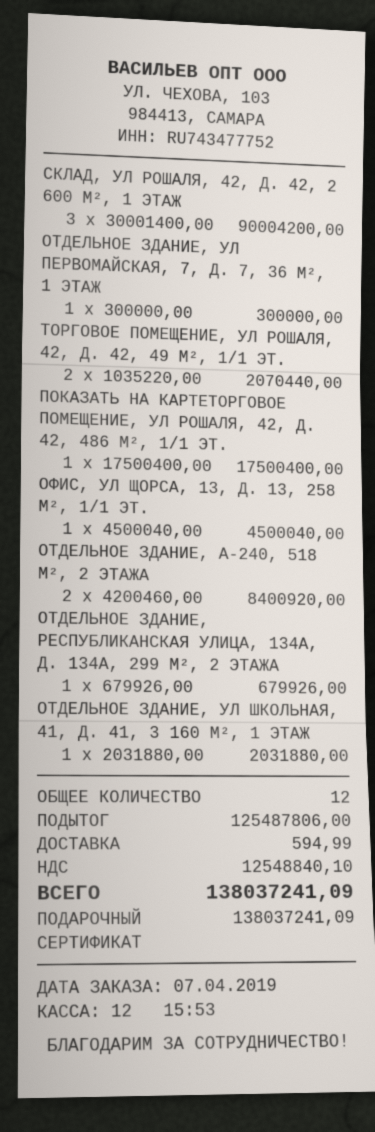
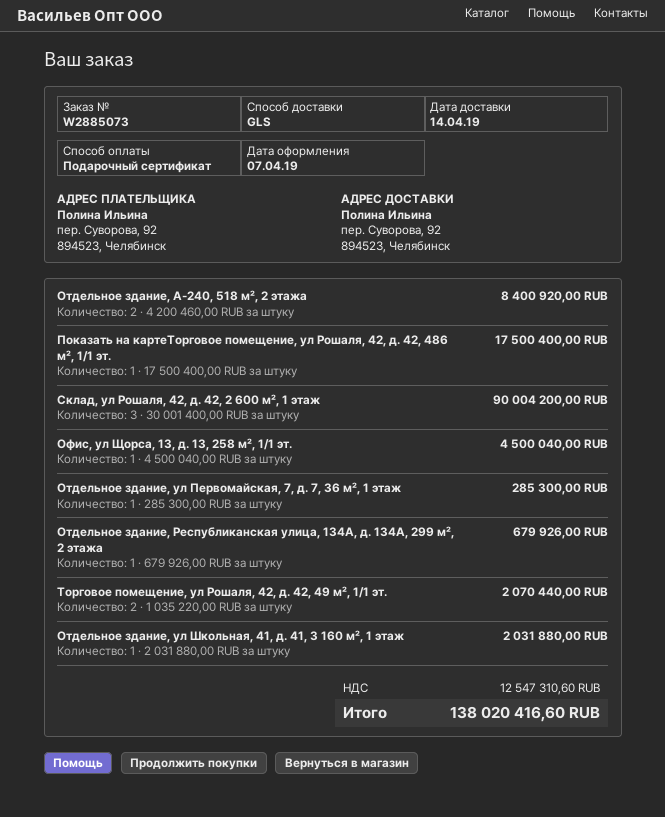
ОТДЕЛЬНОЕ ЗДАНИЕ, УЛ ПЕРВОМАЙСКАЯ, 7, Д. 7, 36 М², 1 ЭТАЖ: 1 x 300000.00 = 300000.00 -> 1 x 285300.00 = 285300.00
shipping: 594.99 -> none
tax: 12548840.10 -> 12547310.60
total: 138037241.09 -> 138020416.60

